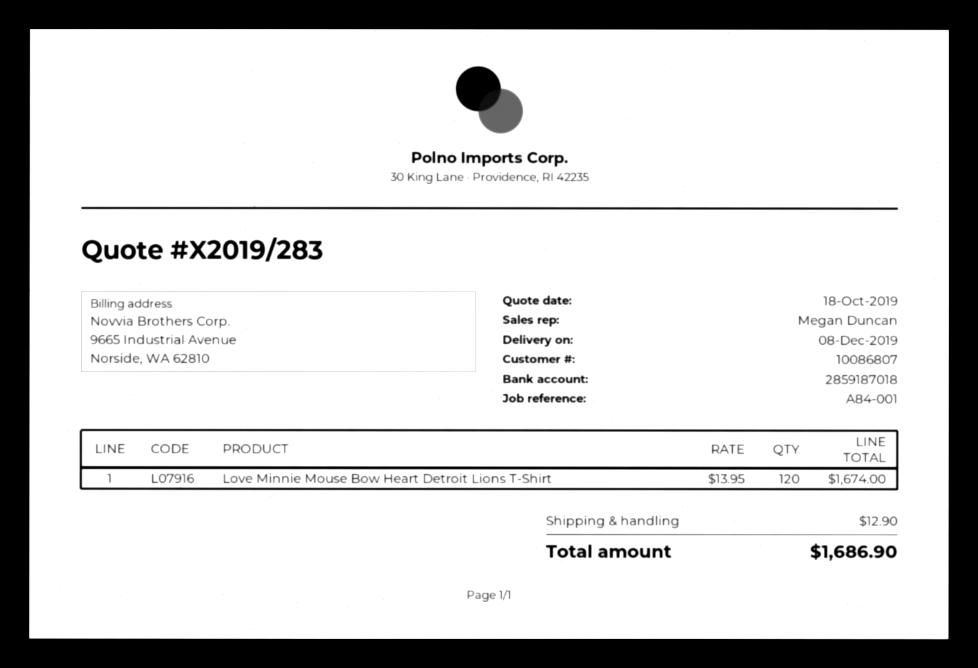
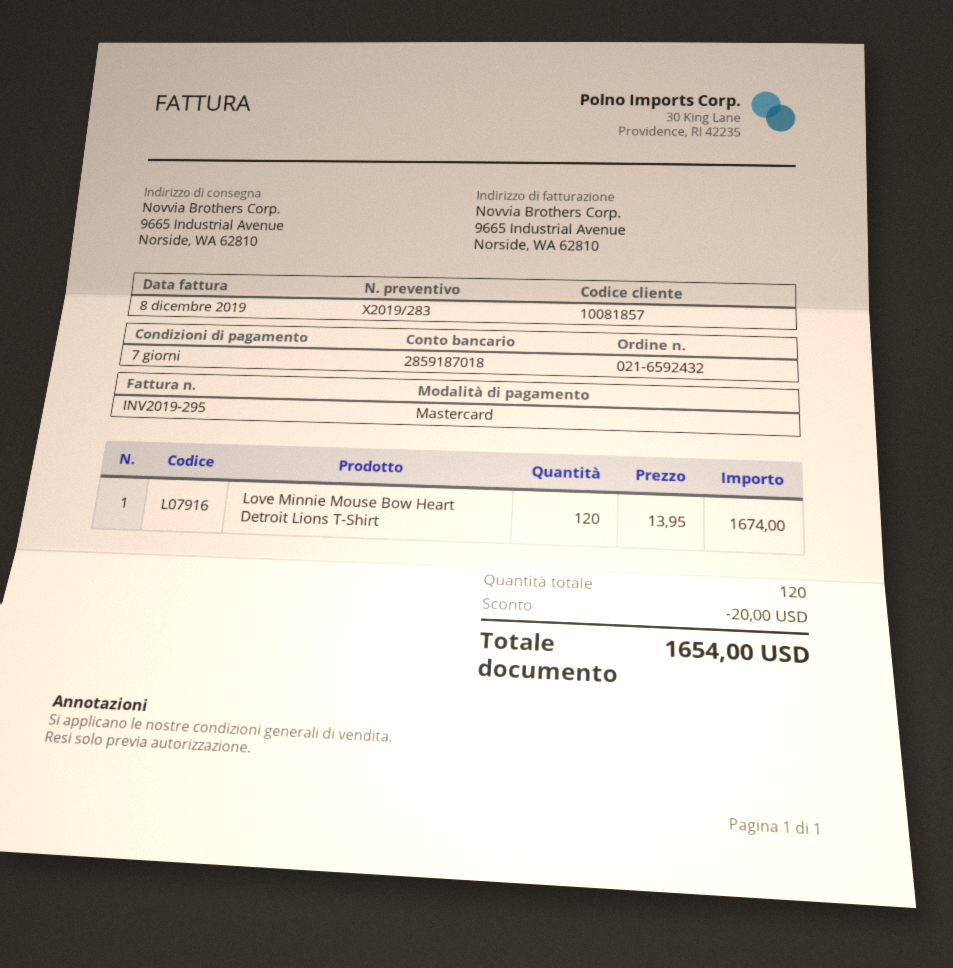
customer number: 10086807 -> 10081857
discount: none -> 20.00
shipping: 12.90 -> none
total: 1686.90 -> 1654.00

